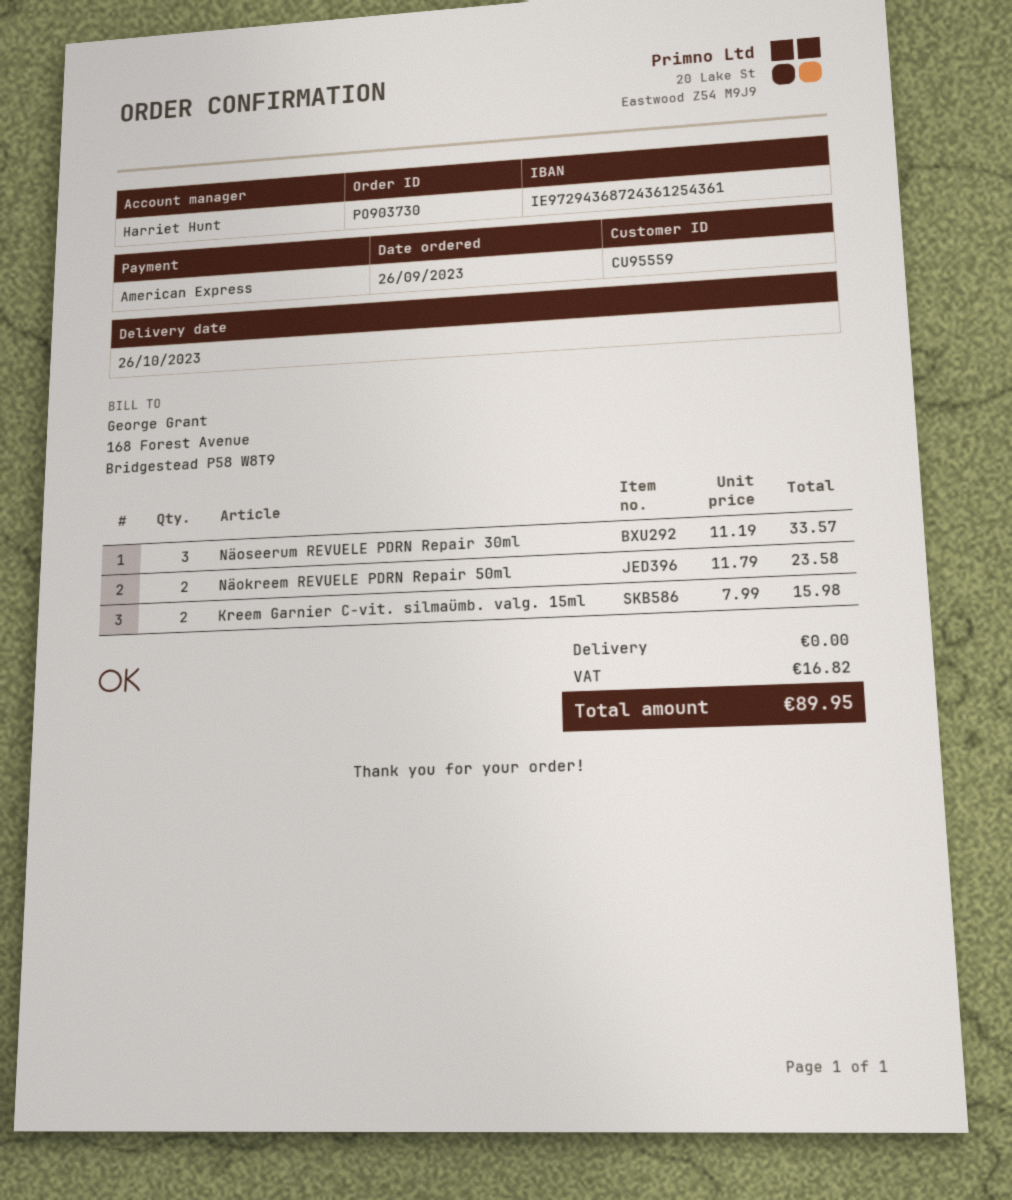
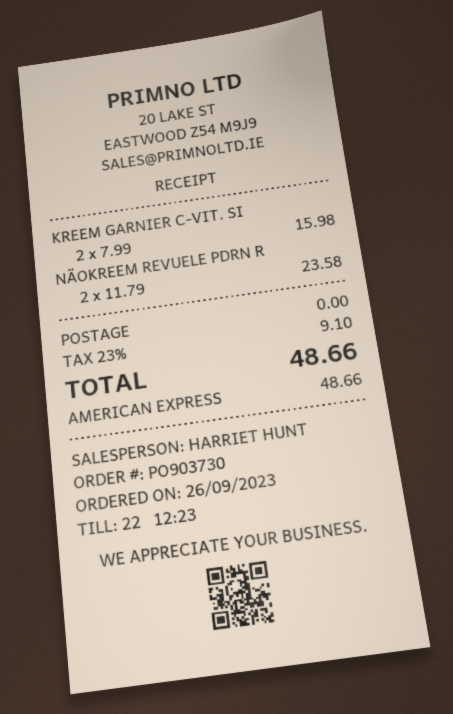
Näoseerum REVUELE PDRN Repair 30ml: 3 x 11.19 = 33.57 -> none
tax: 16.82 -> 9.10
total: 89.95 -> 48.66

